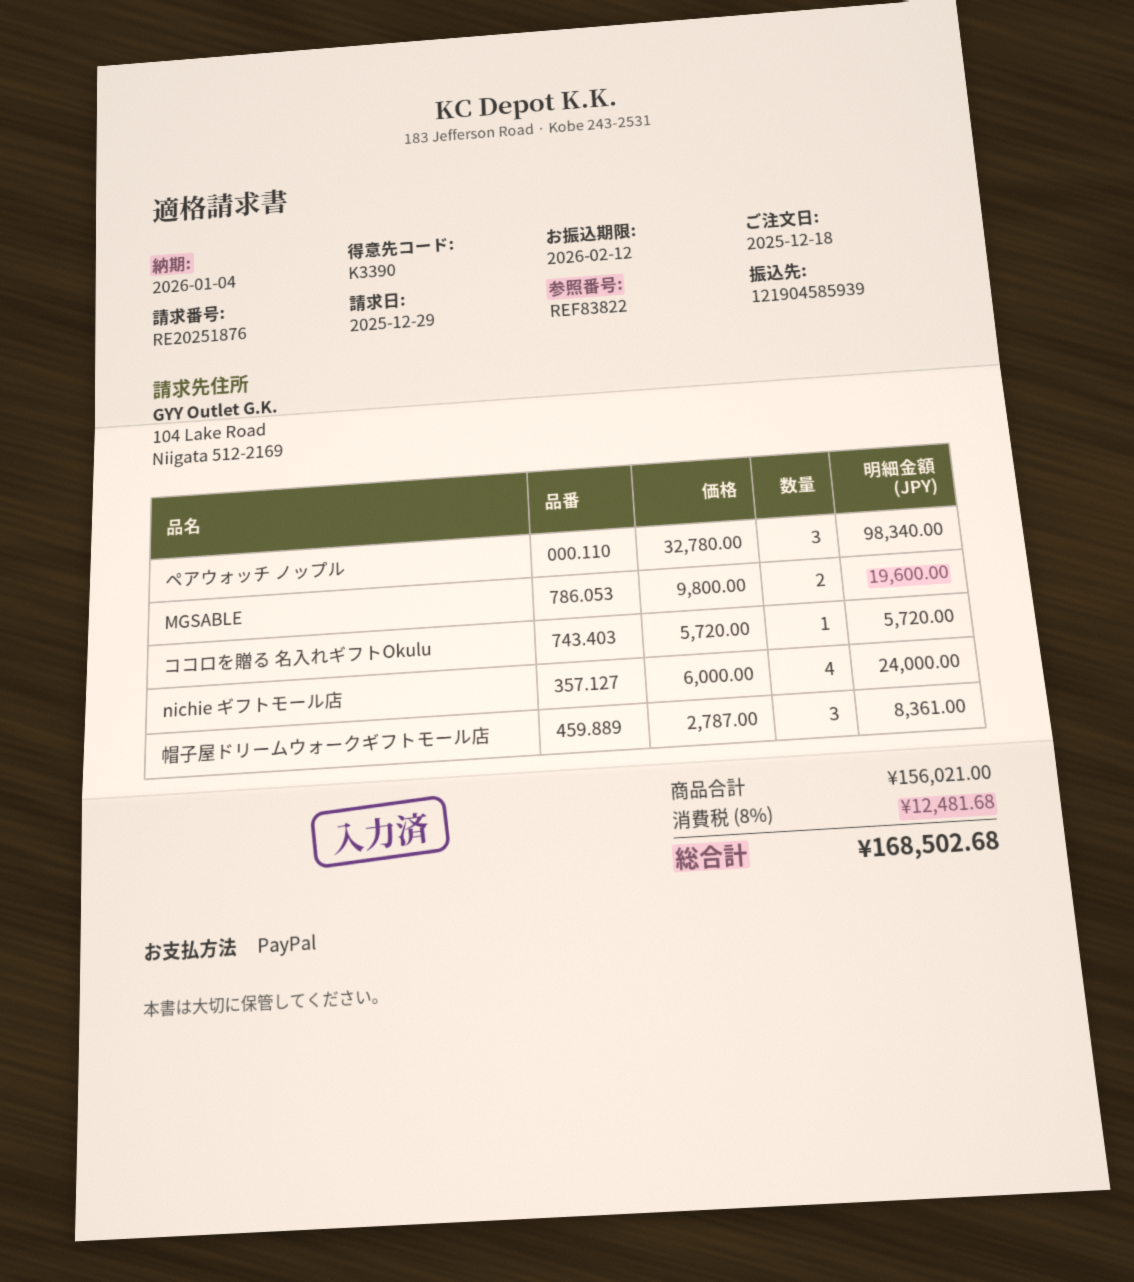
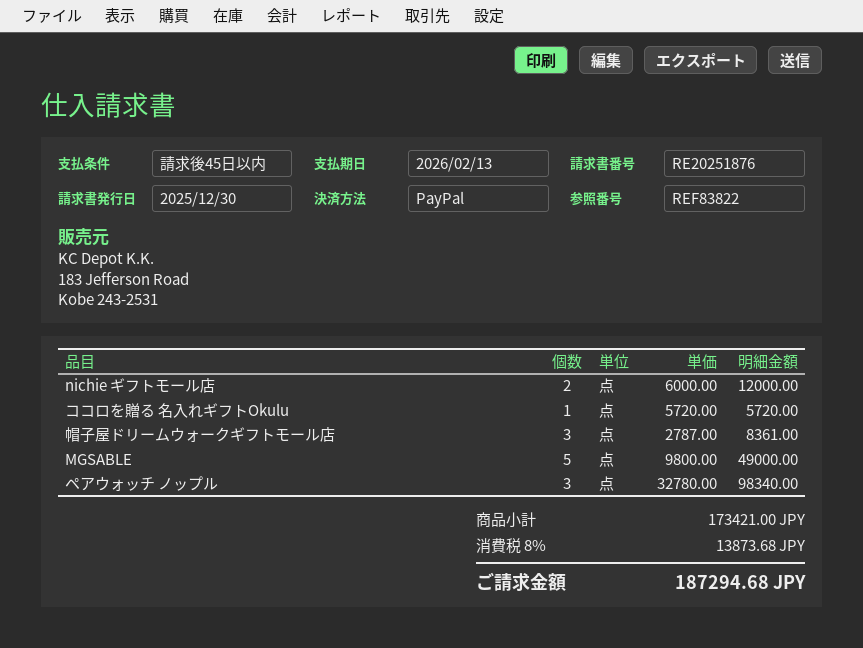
invoice date: 2025-12-29 -> 2025-12-30
due date: 2026-02-12 -> 2026-02-13
MGSABLE: 2 x 9800.00 = 19600.00 -> 5 x 9800.00 = 49000.00
nichie ギフトモール店: 4 x 6000.00 = 24000.00 -> 2 x 6000.00 = 12000.00
subtotal: 156021.00 -> 173421.00
tax: 8% = 12481.68 -> 8% = 13873.68
total: 168502.68 -> 187294.68

